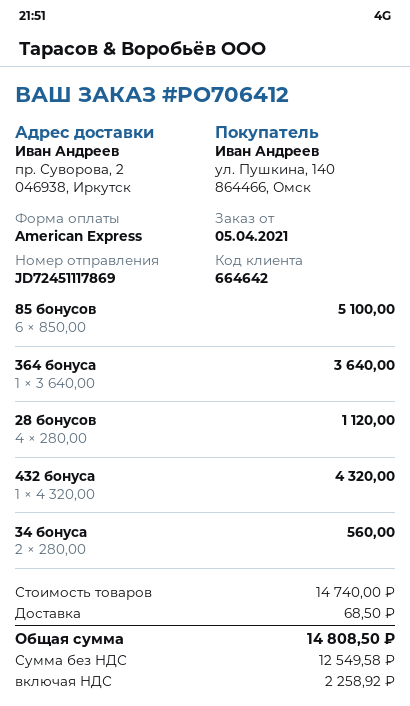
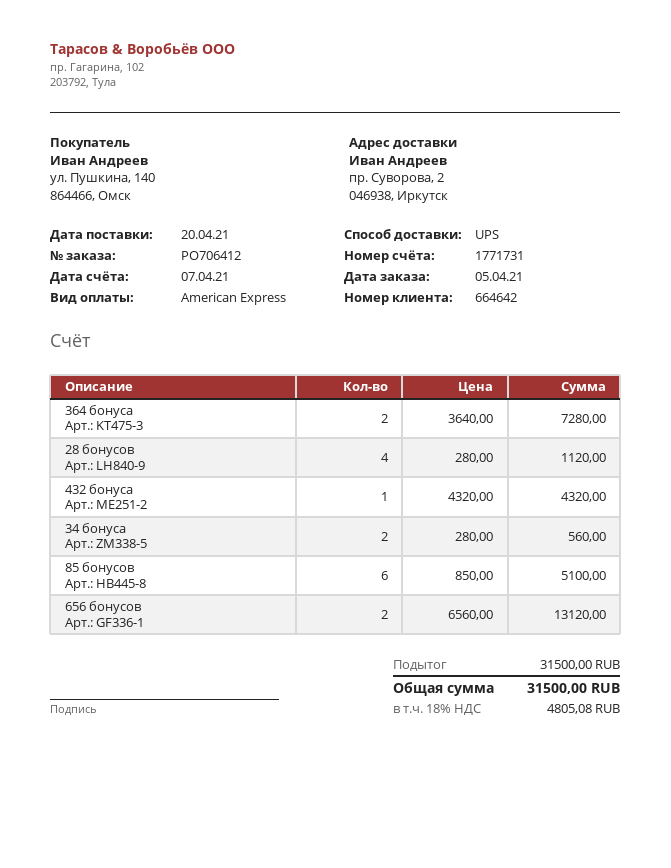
364 бонуса: 1 x 3640.00 = 3640.00 -> 2 x 3640.00 = 7280.00
656 бонусов: none -> 2 x 6560.00 = 13120.00
subtotal: 14740.00 -> 31500.00
shipping: 68.50 -> none
tax: 2258.92 -> 4805.08
total: 14808.50 -> 31500.00

